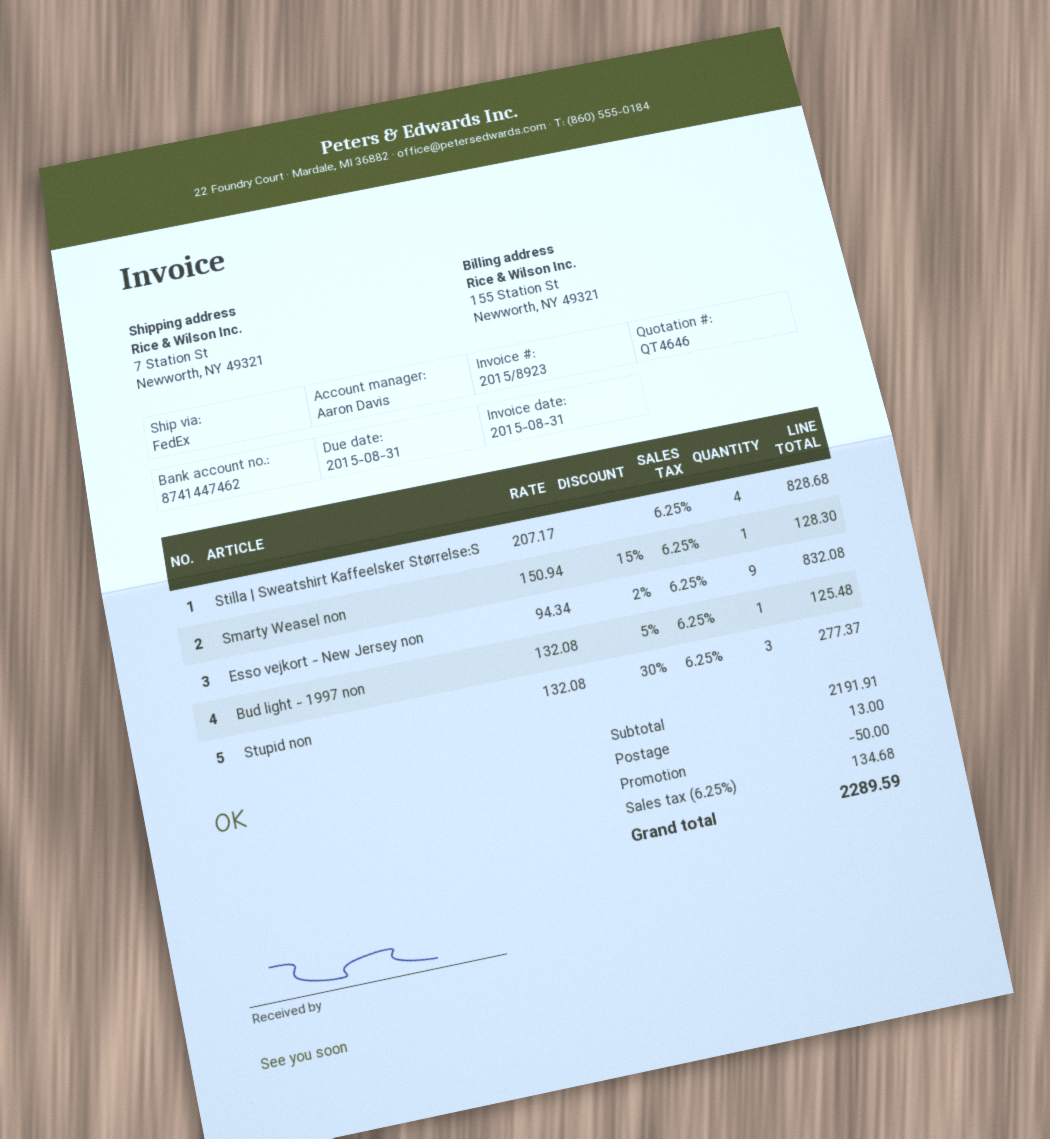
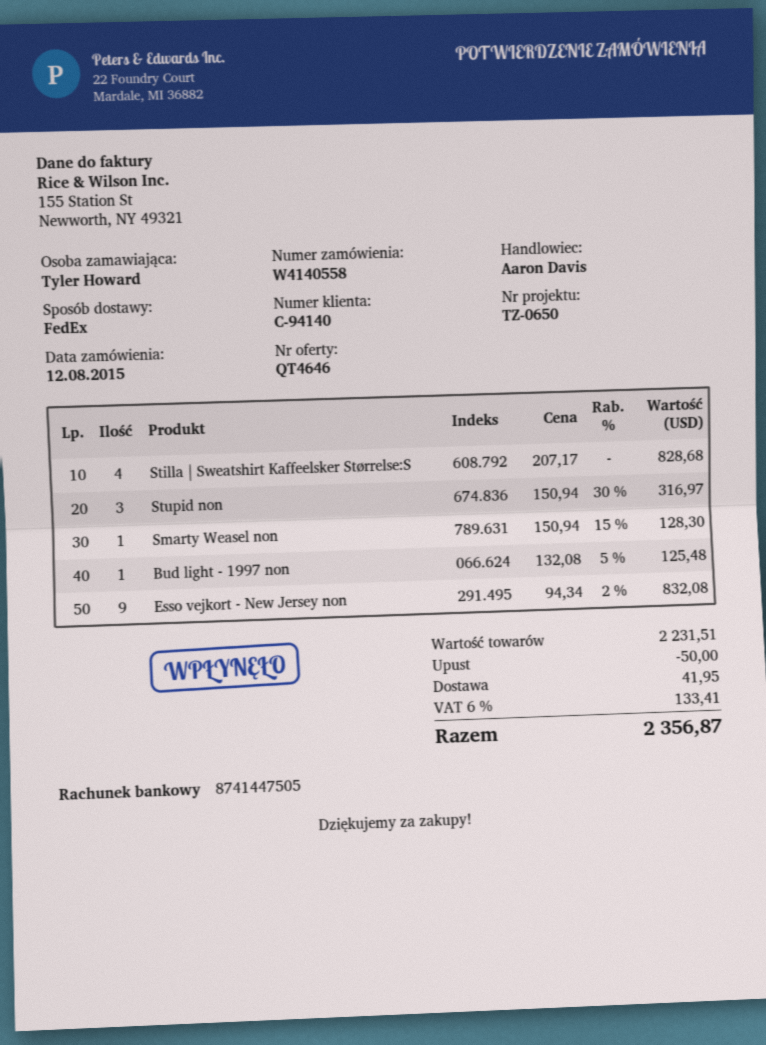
bank account: 8741447462 -> 8741447505
Stupid non: 3 x 132.08 - 30% = 277.37 -> 3 x 150.94 - 30% = 316.97
subtotal: 2191.91 -> 2231.51
shipping: 13.00 -> 41.95
tax: 6.25% = 134.68 -> 6% = 133.41
total: 2289.59 -> 2356.87

